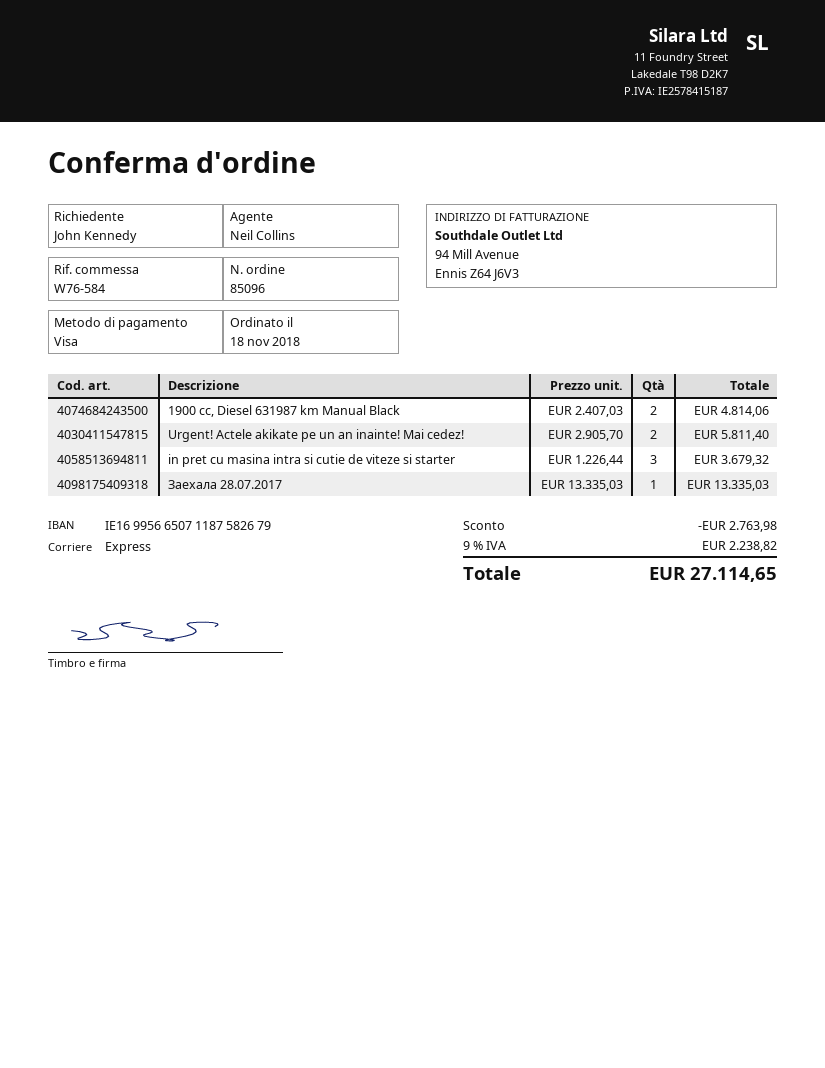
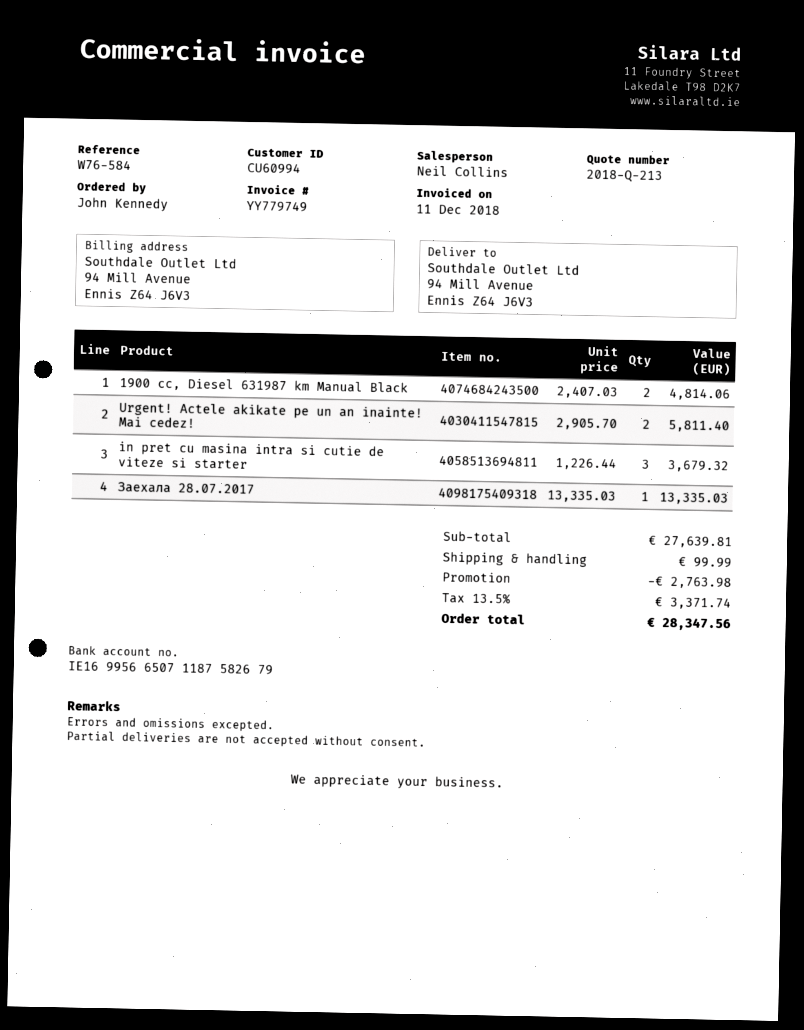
shipping: none -> 99.99
tax: 9% = 2238.82 -> 13.5% = 3371.74
total: 27114.65 -> 28347.56

